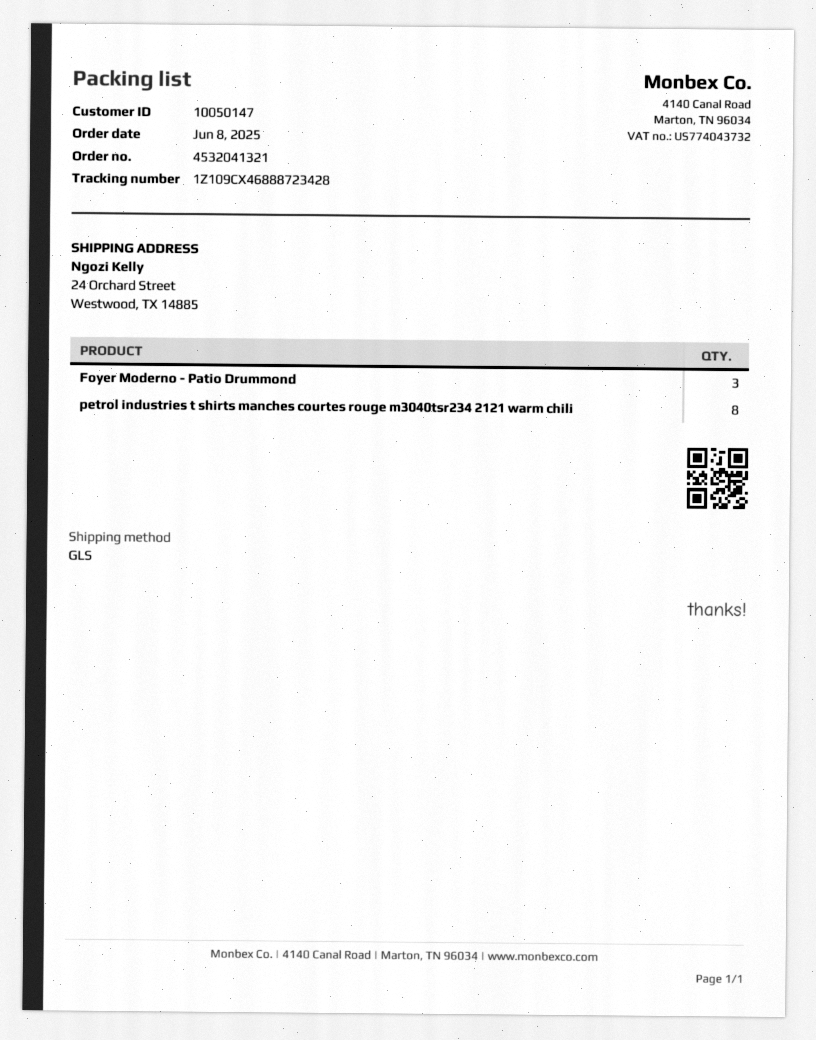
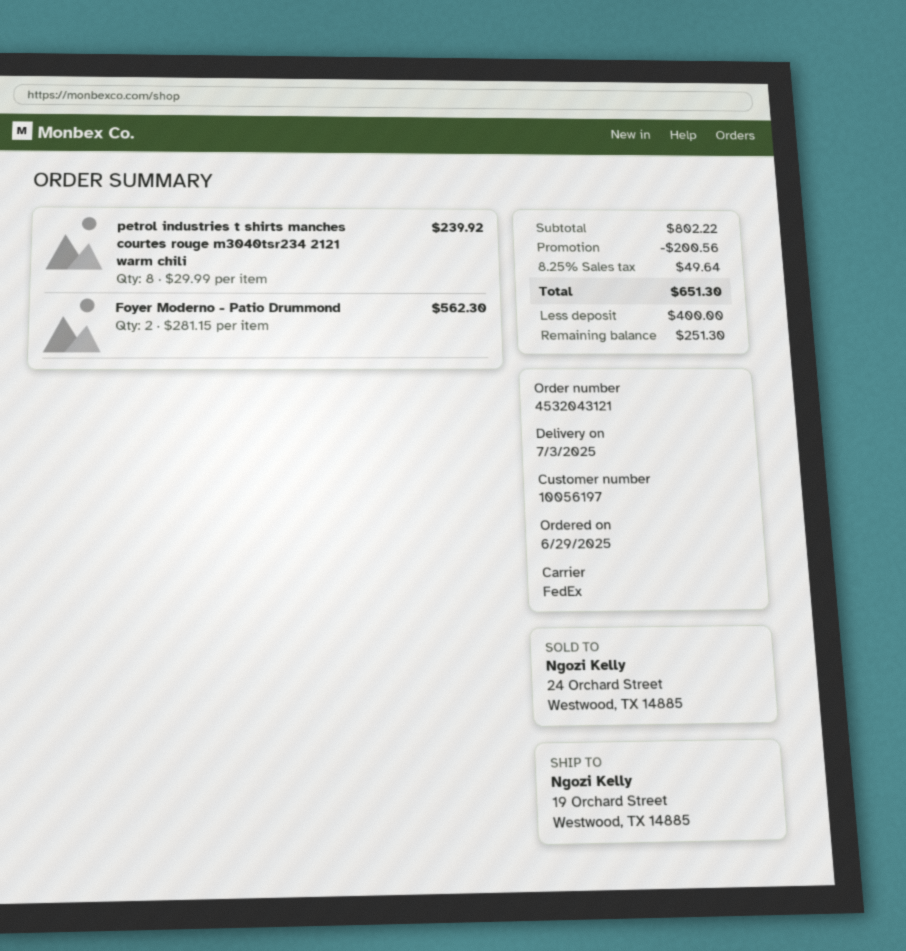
order number: 4532041321 -> 4532043121
order date: 2025-06-08 -> 2025-06-29
customer number: 10050147 -> 10056197
shipping method: GLS -> FedEx
ship to: 24 Orchard Street, Westwood, TX 14885 -> 19 Orchard Street, Westwood, TX 14885
Foyer Moderno - Patio Drummond: 3 -> 2

